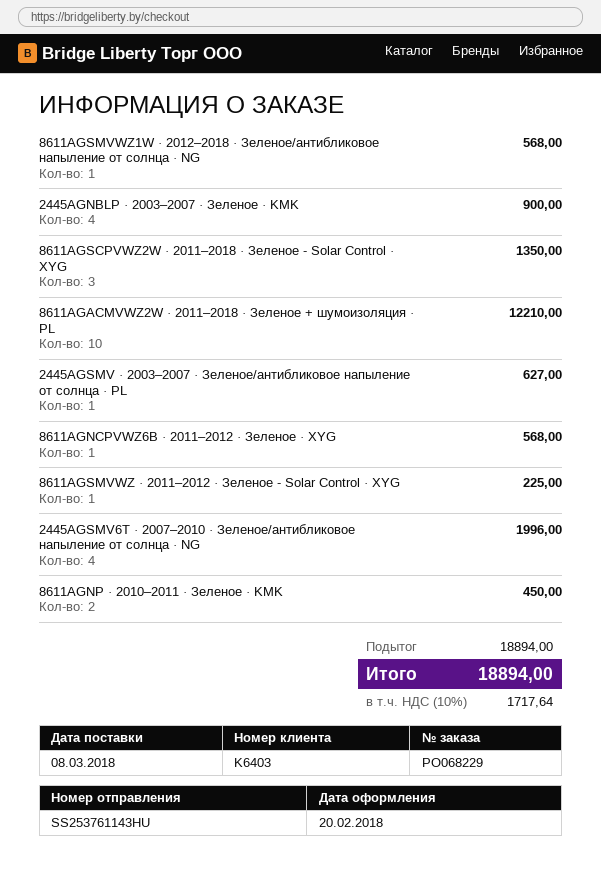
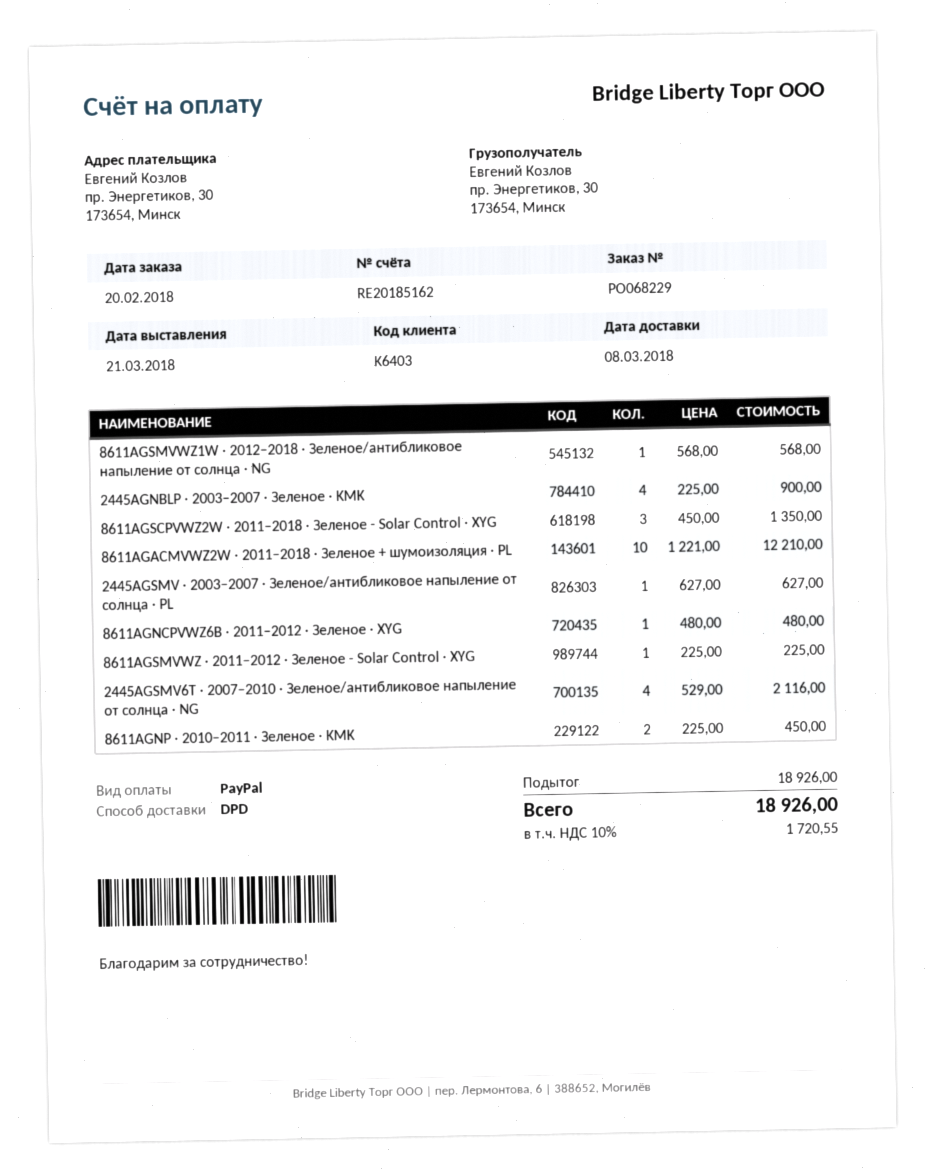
8611AGNCPVWZ6B · 2011–2012 · Зеленое · XYG: 1 for 568.00 -> 1 for 480.00
2445AGSMV6T · 2007–2010 · Зеленое/антибликовое напыление от солнца · NG: 4 for 1996.00 -> 4 for 2116.00
subtotal: 18894.00 -> 18926.00
tax: 10% = 1717.64 -> 10% = 1720.55
total: 18894.00 -> 18926.00

